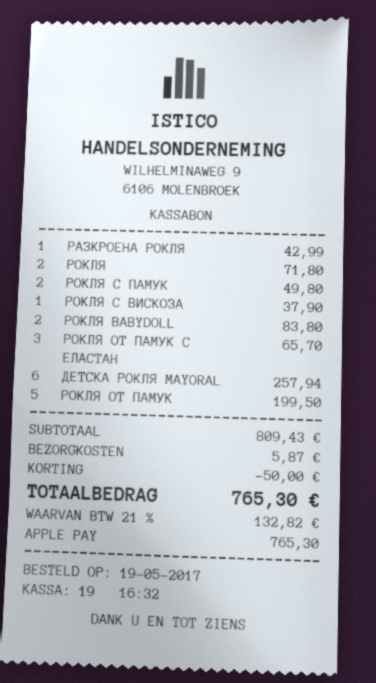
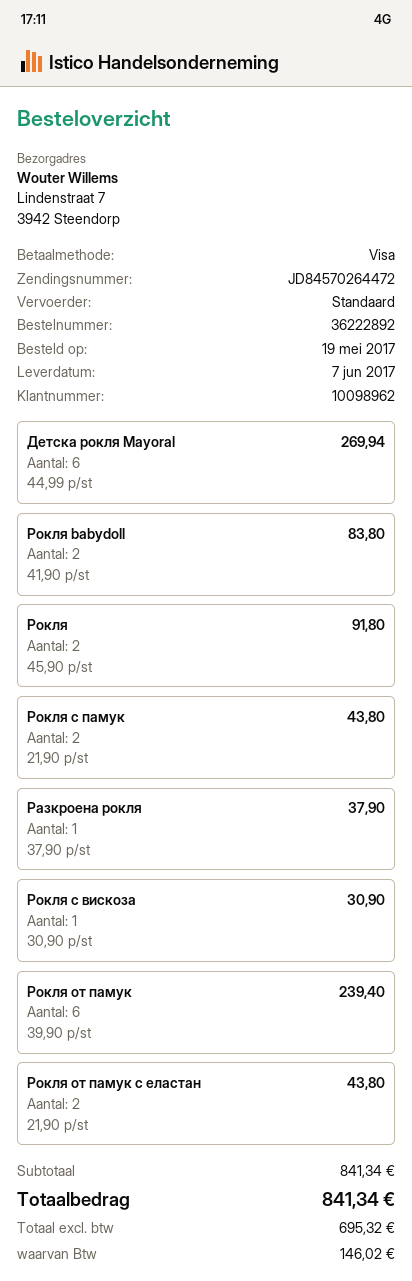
payment method: Apple Pay -> Visa
РАЗКРОЕНА РОКЛЯ: 1 for 42.99 -> 1 for 37.90
РОКЛЯ: 2 for 71.80 -> 2 for 91.80
РОКЛЯ С ПАМУК: 2 for 49.80 -> 2 for 43.80
РОКЛЯ С ВИСКОЗА: 1 for 37.90 -> 1 for 30.90
РОКЛЯ ОТ ПАМУК С ЕЛАСТАН: 3 for 65.70 -> 2 for 43.80
ДЕТСКА РОКЛЯ MAYORAL: 6 for 257.94 -> 6 for 269.94
РОКЛЯ ОТ ПАМУК: 5 for 199.50 -> 6 for 239.40
subtotal: 809.43 -> 841.34
discount: 50.00 -> none
shipping: 5.87 -> none
tax: 132.82 -> 146.02
total: 765.30 -> 841.34

